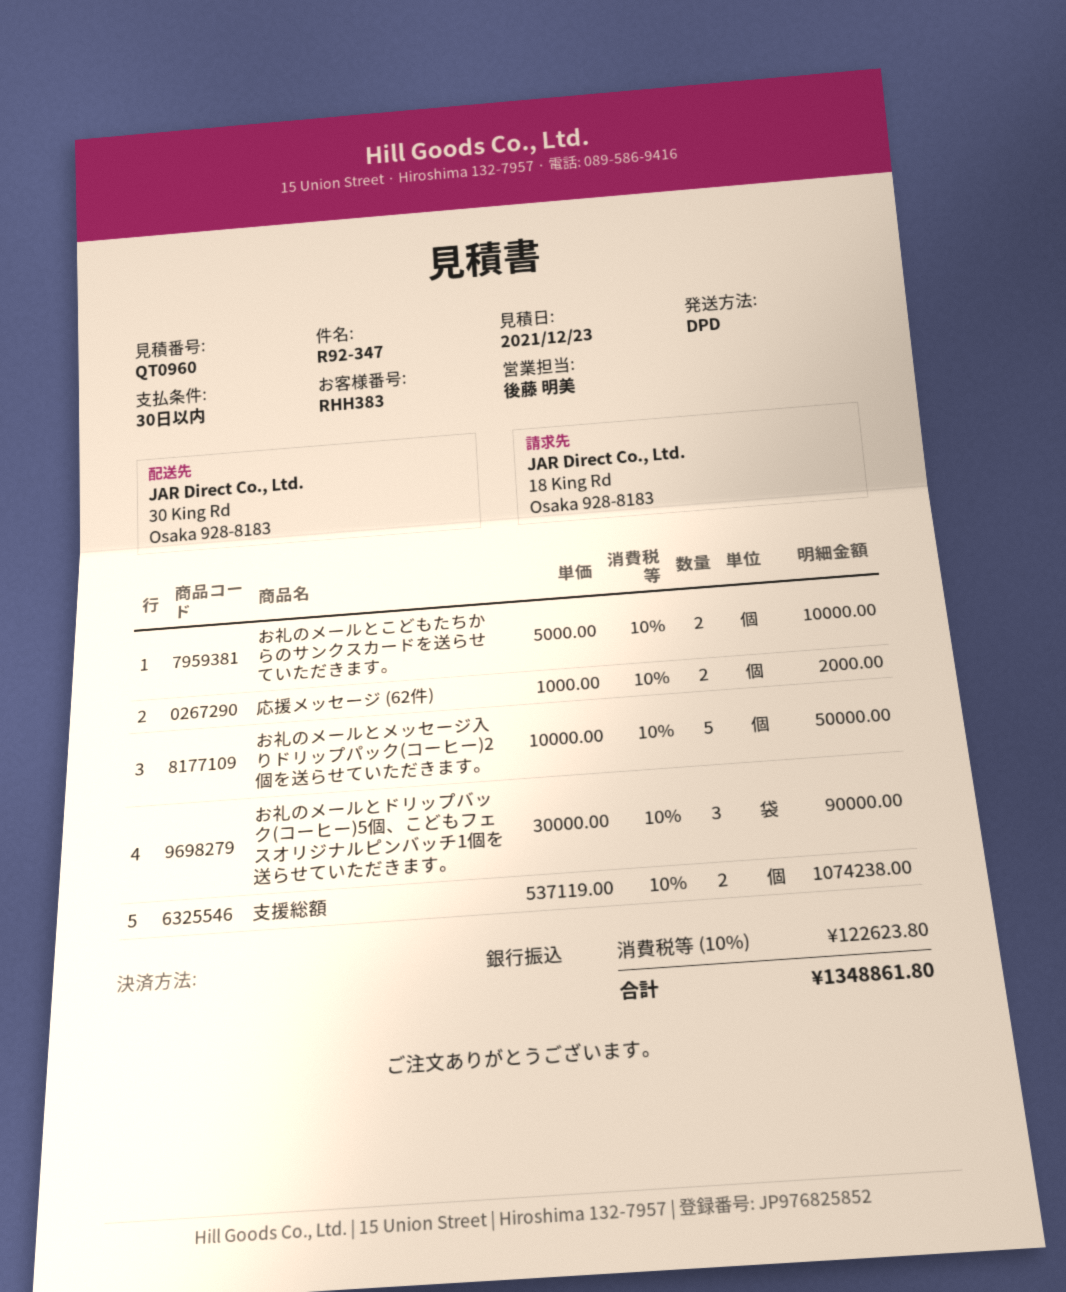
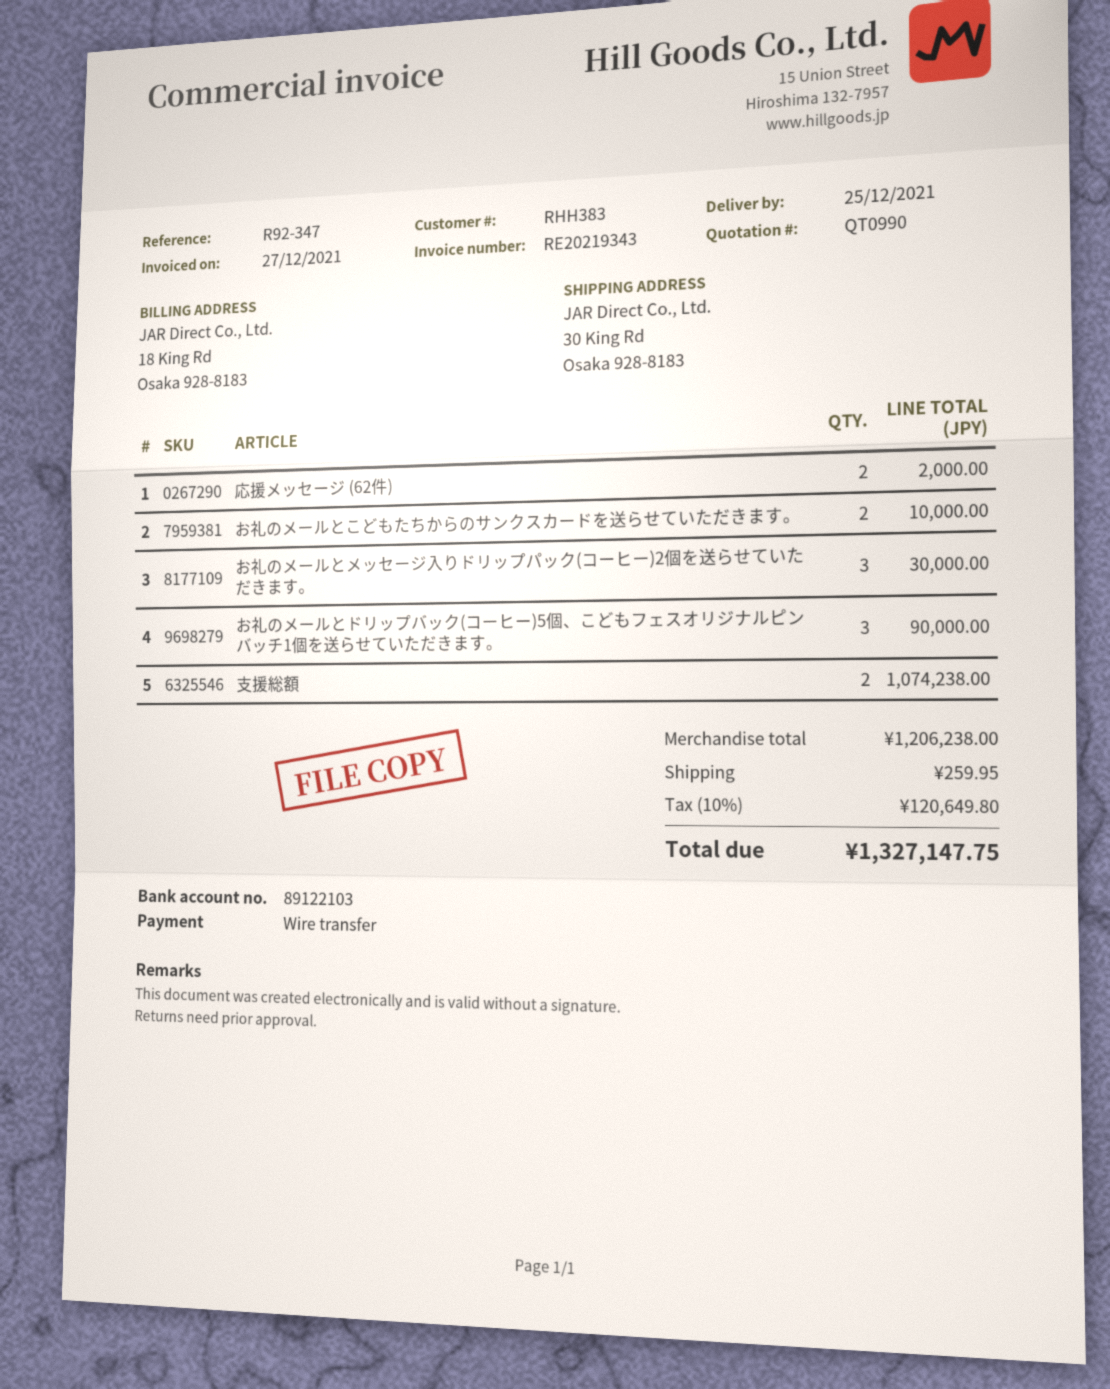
quote number: QT0960 -> QT0990
お礼のメールとメッセージ入りドリップパック(コーヒー)2個を送らせていただきます。: 5 for 50000.00 -> 3 for 30000.00
shipping: none -> 259.95
tax: 10% = 122623.80 -> 10% = 120649.80
total: 1348861.80 -> 1327147.75

